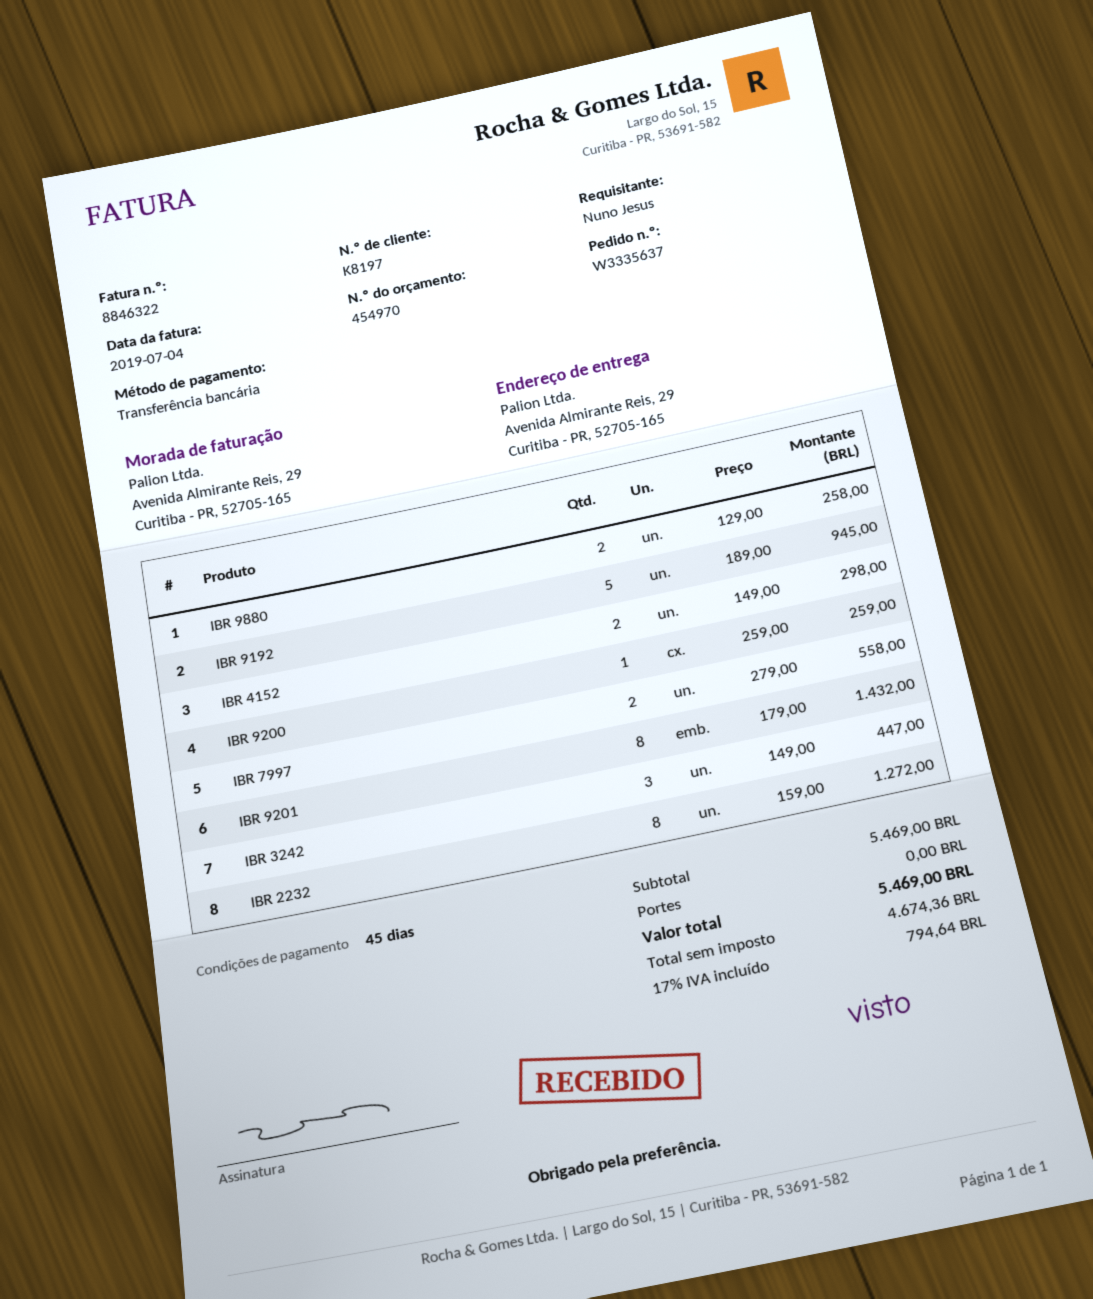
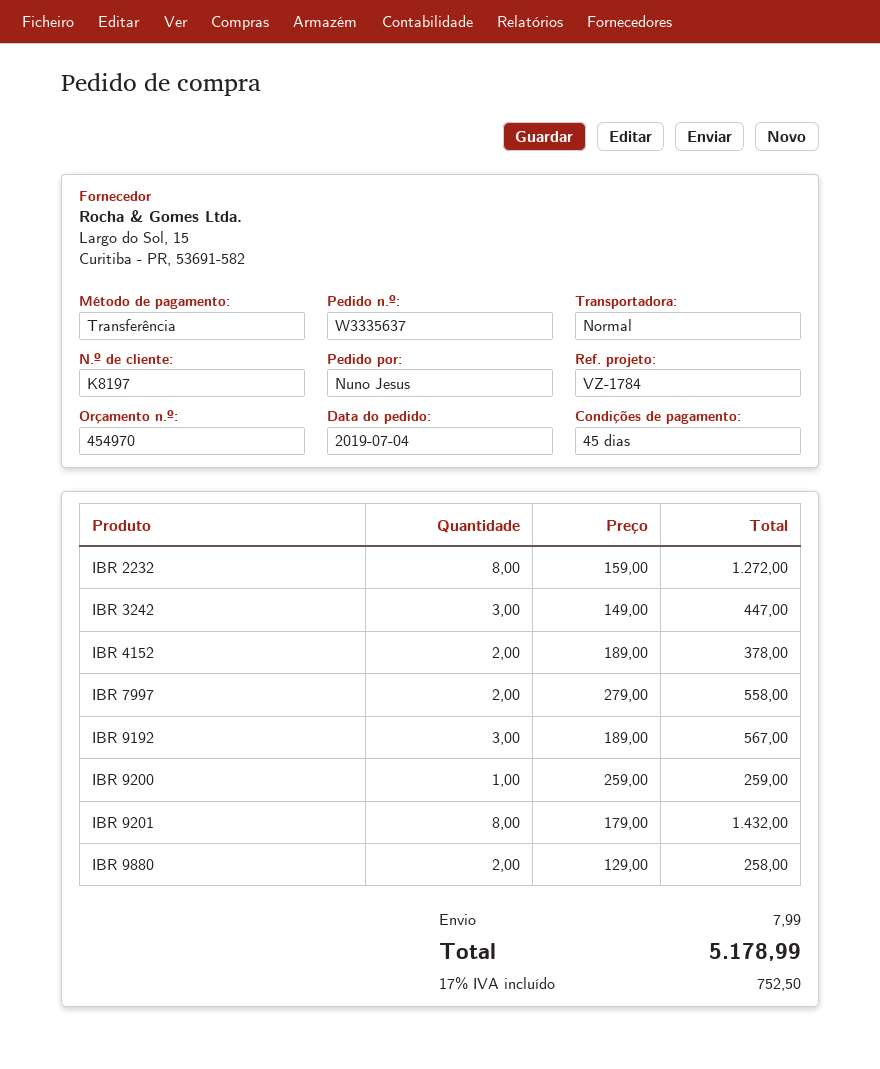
IBR 9192: 5 x 189.00 = 945.00 -> 3 x 189.00 = 567.00
IBR 4152: 2 x 149.00 = 298.00 -> 2 x 189.00 = 378.00
shipping: 0.00 -> 7.99
tax: 17% = 794.64 -> 17% = 752.50
total: 5469.00 -> 5178.99

